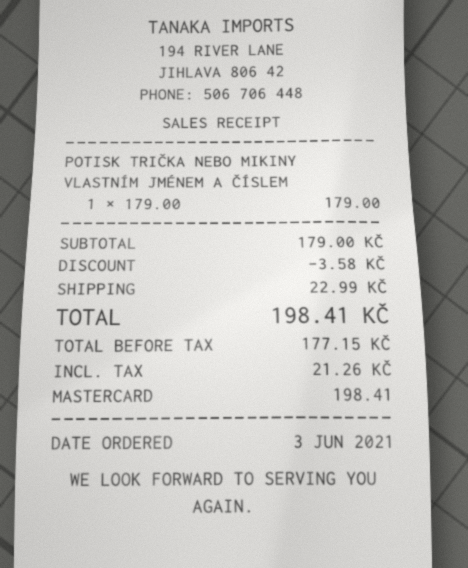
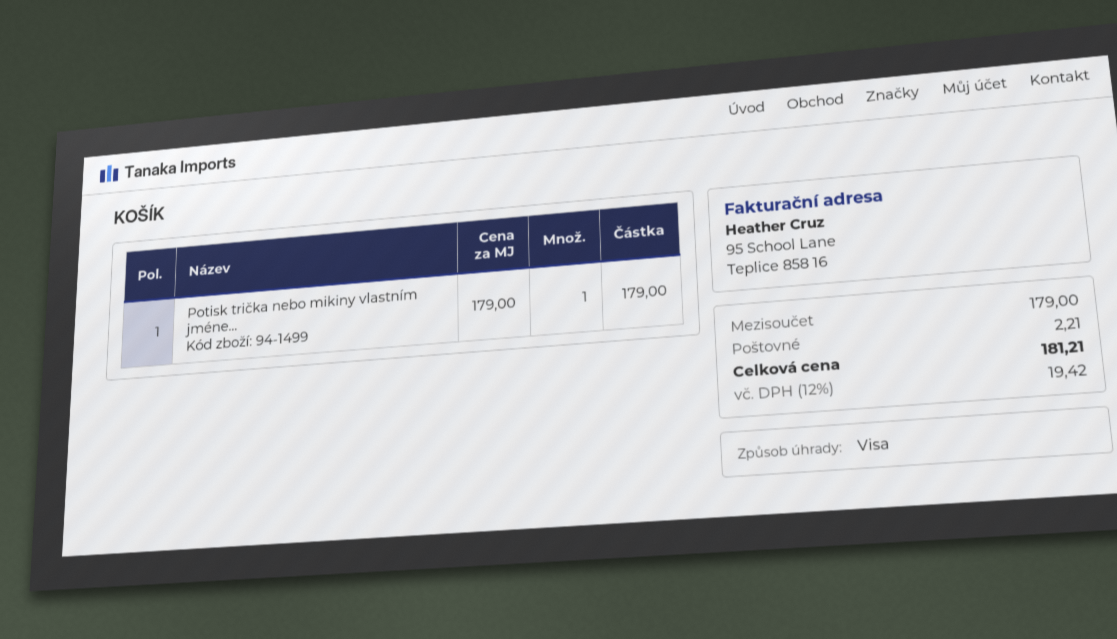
payment method: Mastercard -> Visa
discount: 3.58 -> none
shipping: 22.99 -> 2.21
tax: 21.26 -> 19.42
total: 198.41 -> 181.21

